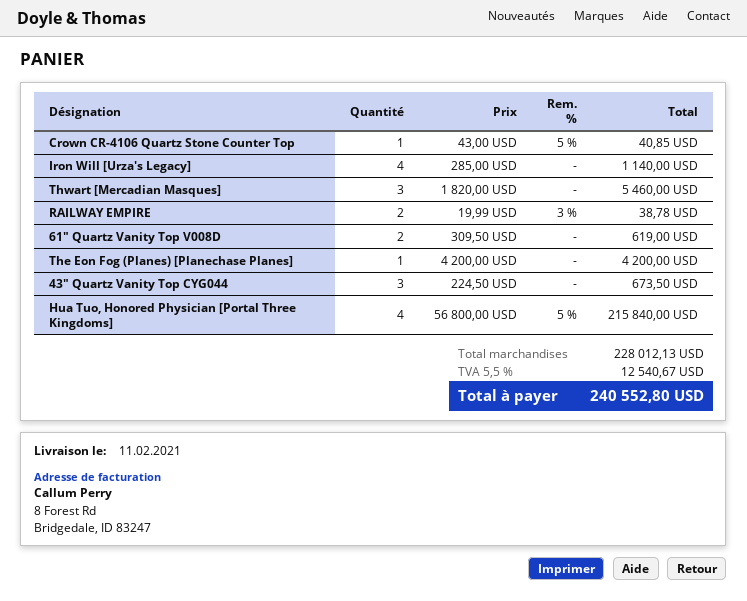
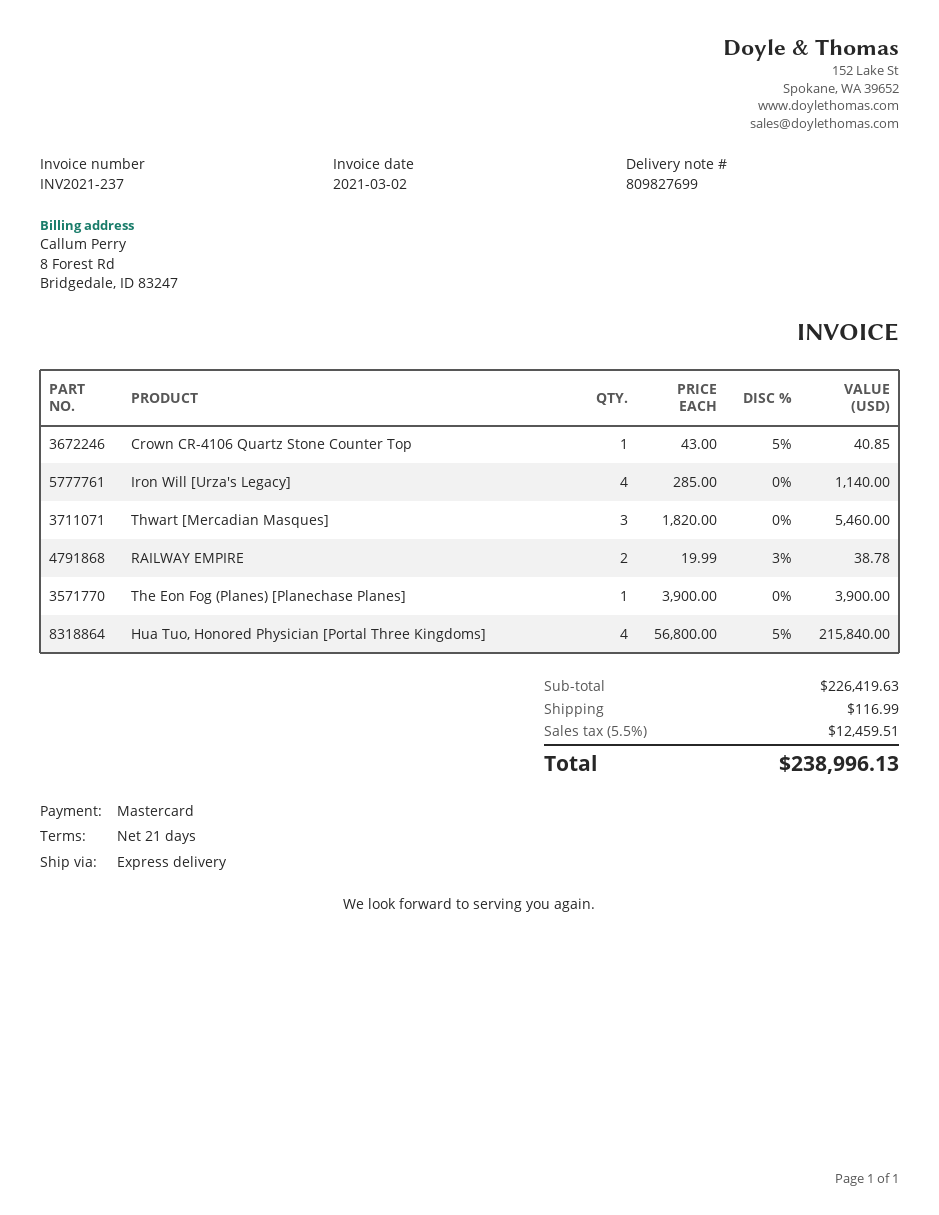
61" Quartz Vanity Top V008D: 2 x 309.50 = 619.00 -> none
The Eon Fog (Planes) [Planechase Planes]: 1 x 4200.00 = 4200.00 -> 1 x 3900.00 = 3900.00
43" Quartz Vanity Top CYG044: 3 x 224.50 = 673.50 -> none
subtotal: 228012.13 -> 226419.63
shipping: none -> 116.99
tax: 5.5% = 12540.67 -> 5.5% = 12459.51
total: 240552.80 -> 238996.13

